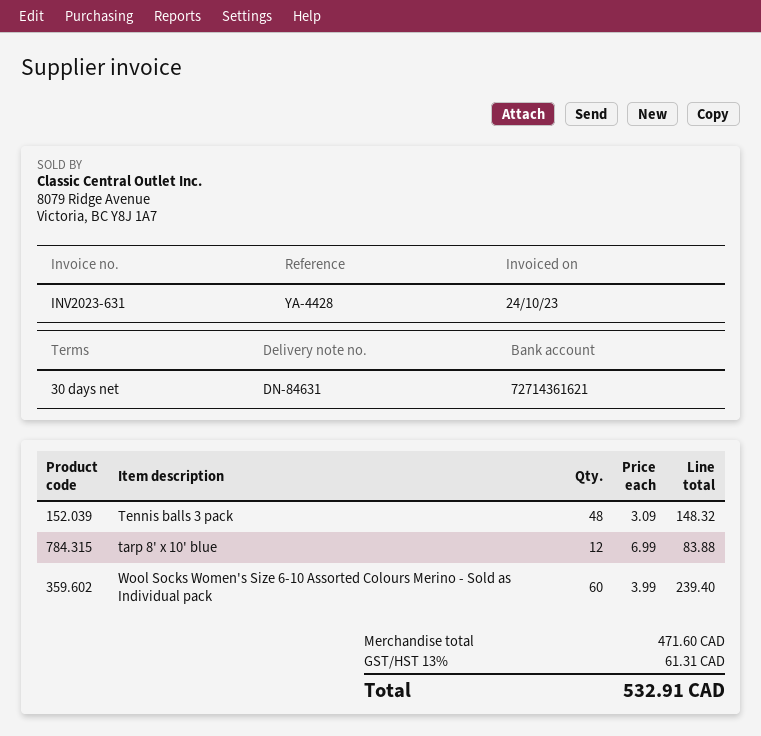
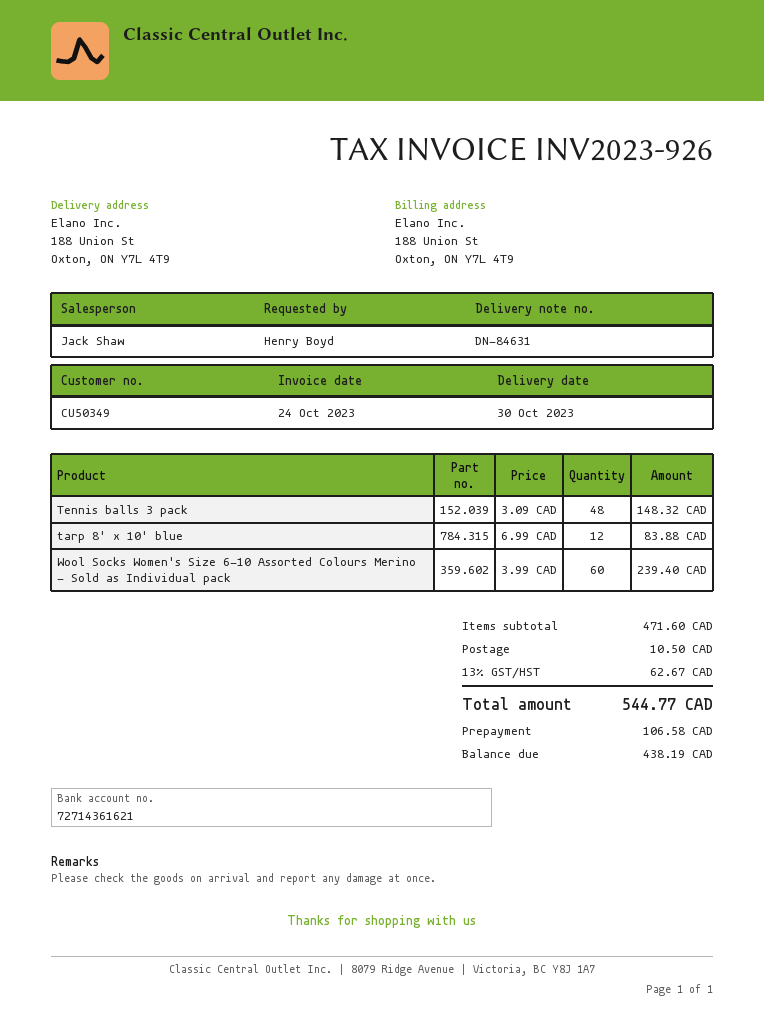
invoice number: INV2023-631 -> INV2023-926
shipping: none -> 10.50
tax: 13% = 61.31 -> 13% = 62.67
total: 532.91 -> 544.77

